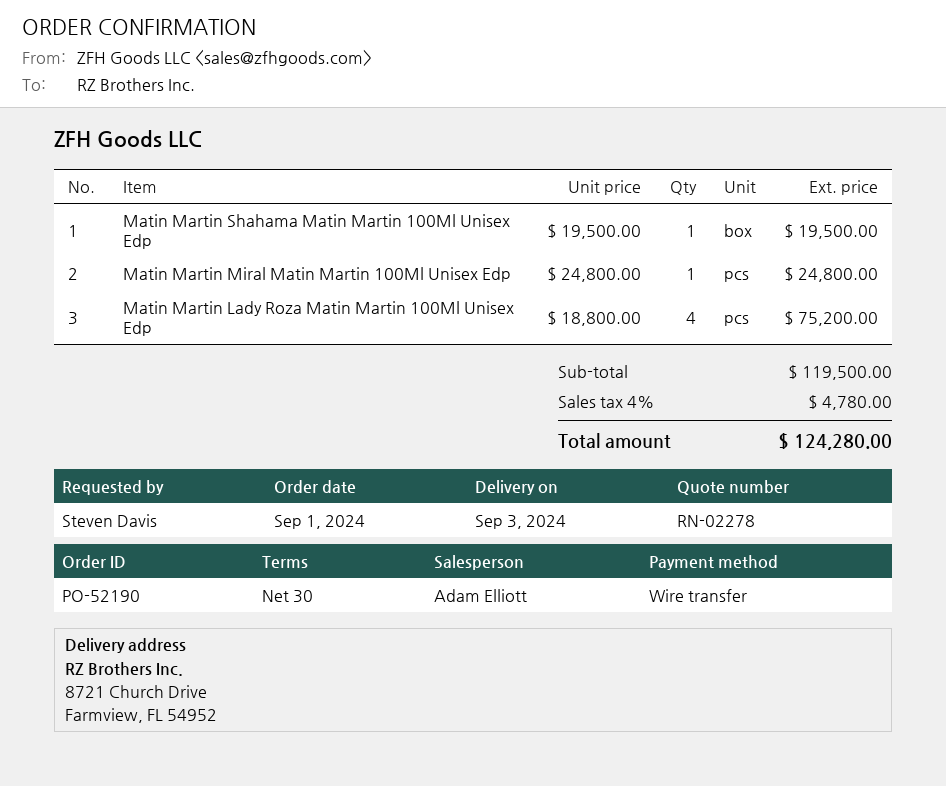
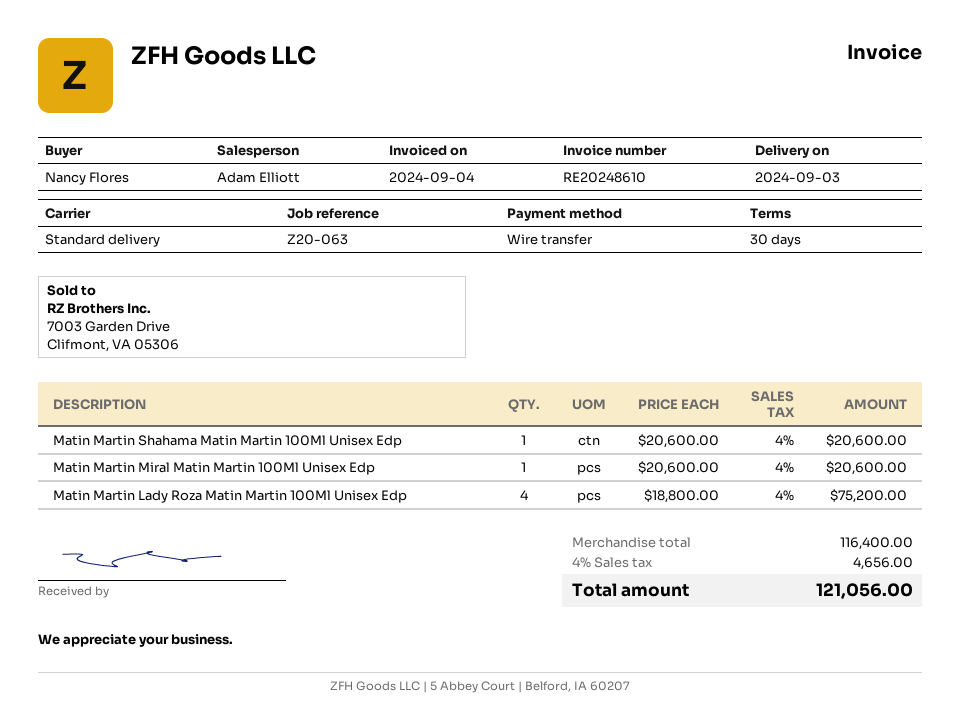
ordered by: Steven Davis -> Nancy Flores
Matin Martin Shahama Matin Martin 100Ml Unisex Edp: 1 x 19500.00 = 19500.00 -> 1 x 20600.00 = 20600.00
Matin Martin Miral Matin Martin 100Ml Unisex Edp: 1 x 24800.00 = 24800.00 -> 1 x 20600.00 = 20600.00
subtotal: 119500.00 -> 116400.00
tax: 4% = 4780.00 -> 4% = 4656.00
total: 124280.00 -> 121056.00

